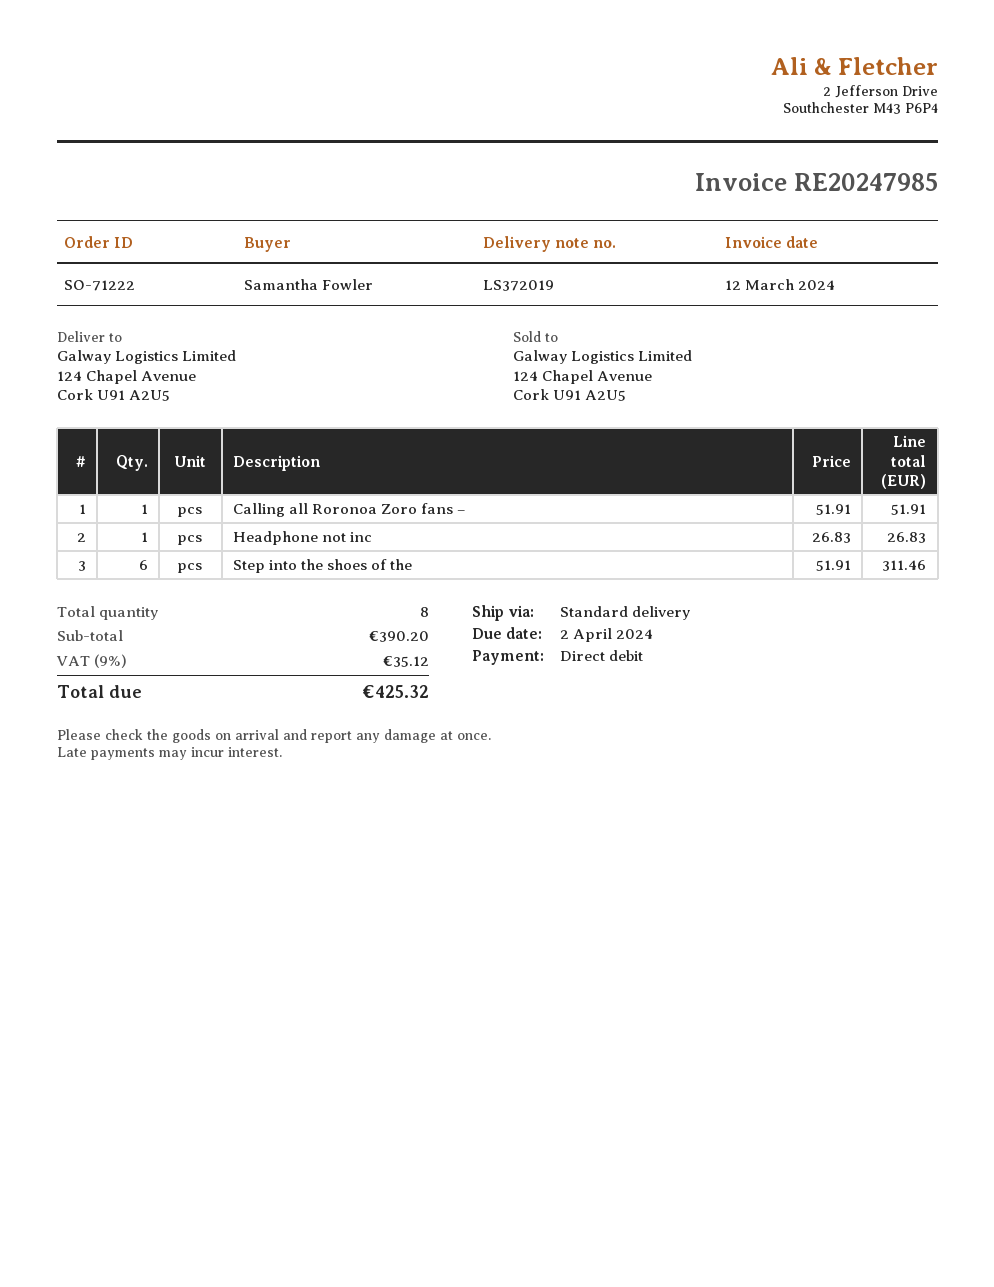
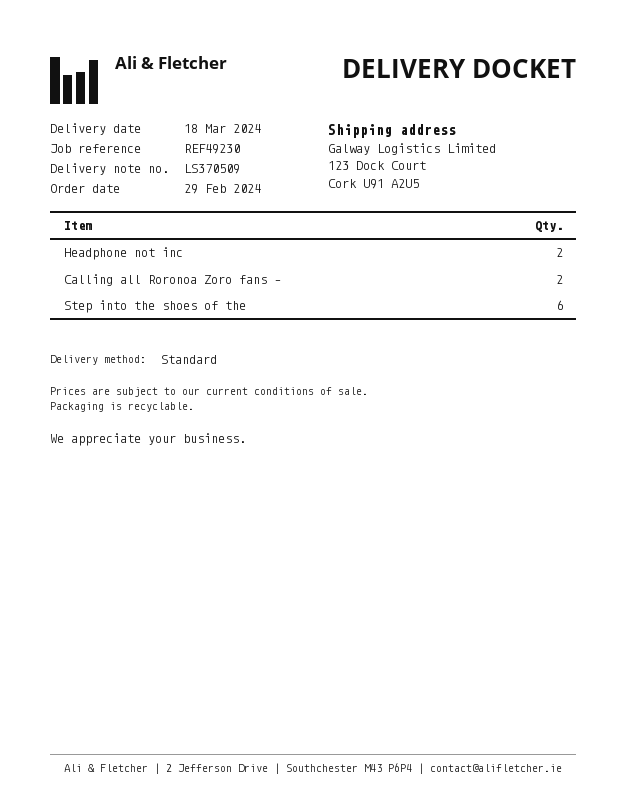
delivery note number: LS372019 -> LS370509
ship to: 124 Chapel Avenue, Cork U91 A2U5 -> 123 Dock Court, Cork U91 A2U5
Calling all Roronoa Zoro fans –: 1 -> 2
Headphone not inc: 1 -> 2

